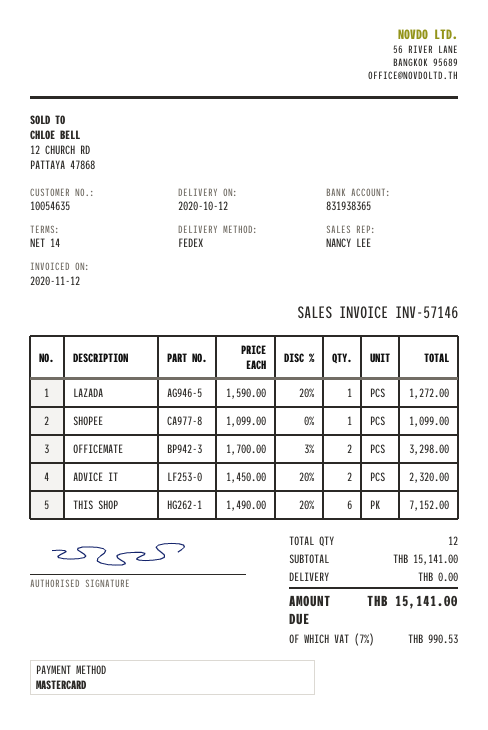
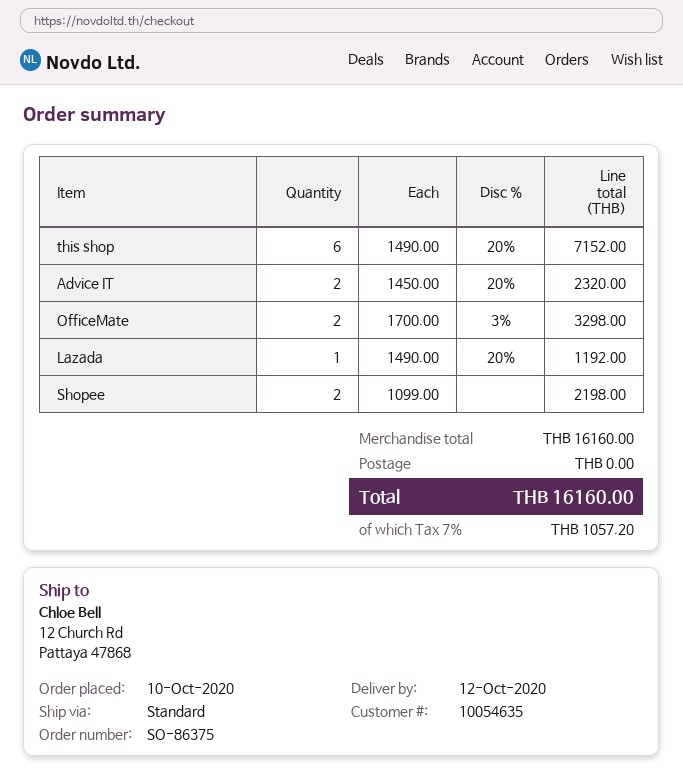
shipping method: FedEx -> standard
LAZADA: 1 x 1590.00 - 20% = 1272.00 -> 1 x 1490.00 - 20% = 1192.00
SHOPEE: 1 x 1099.00 = 1099.00 -> 2 x 1099.00 = 2198.00
subtotal: 15141.00 -> 16160.00
tax: 7% = 990.53 -> 7% = 1057.20
total: 15141.00 -> 16160.00

